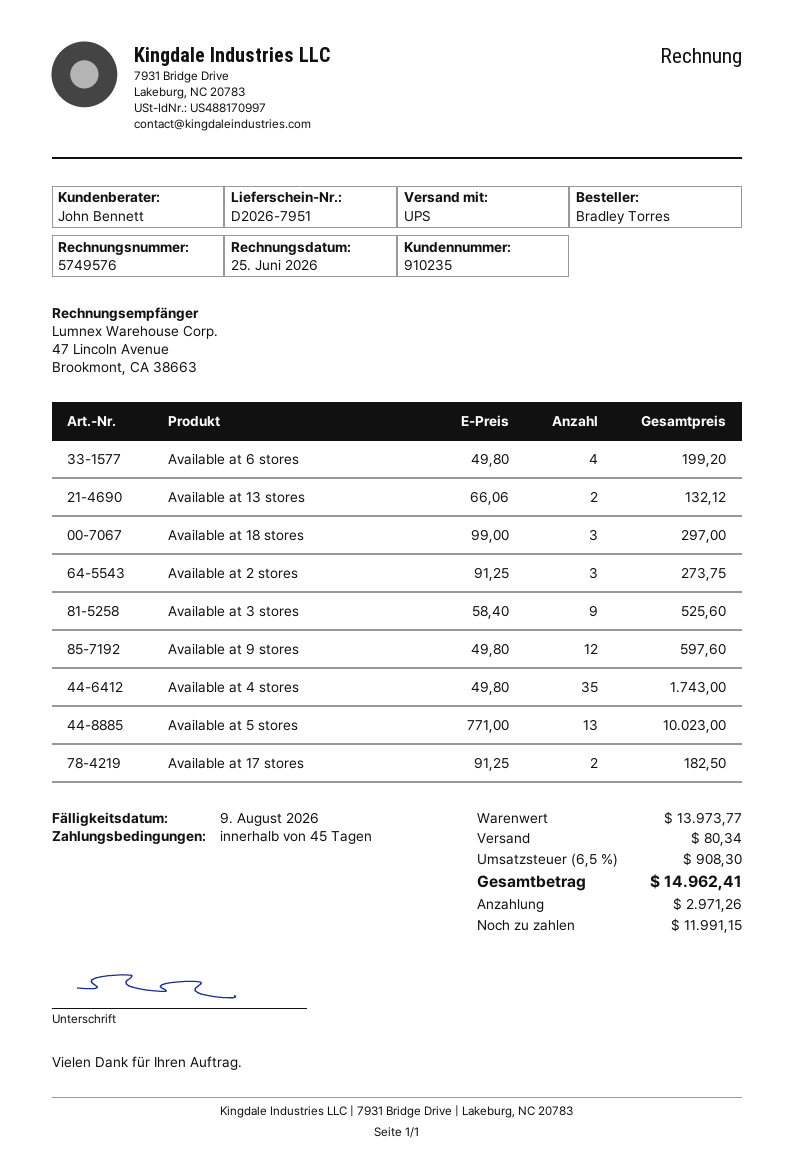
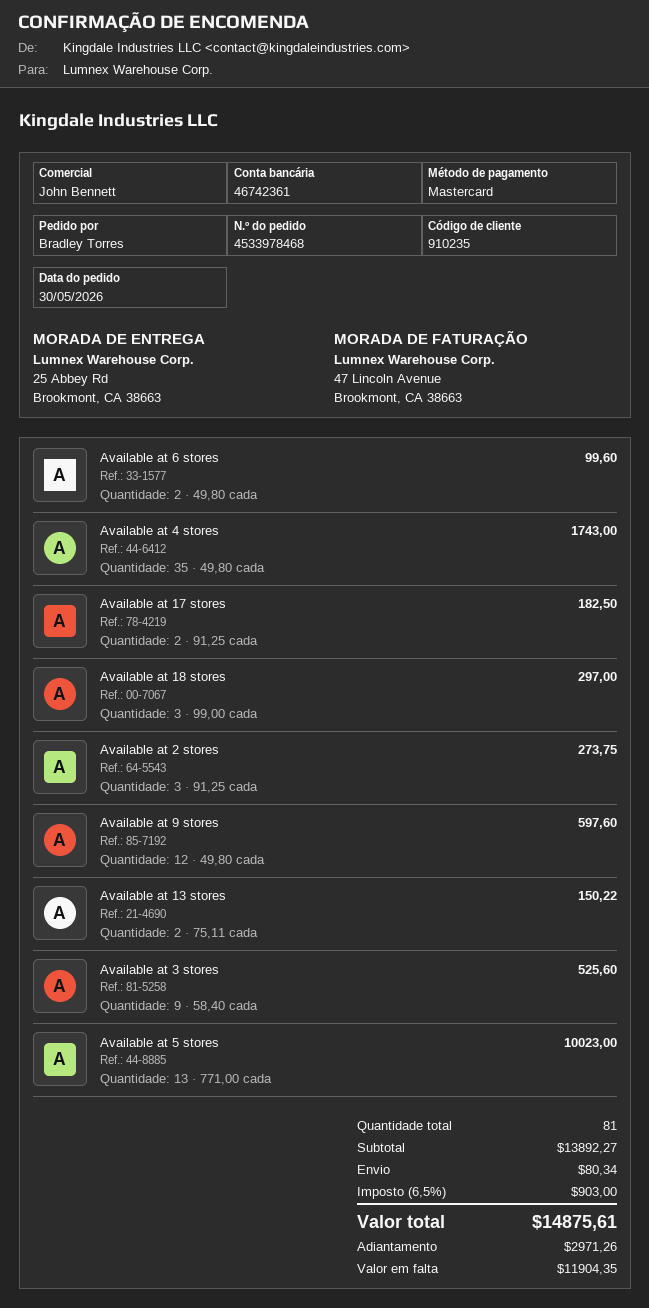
Available at 6 stores: 4 x 49.80 = 199.20 -> 2 x 49.80 = 99.60
Available at 13 stores: 2 x 66.06 = 132.12 -> 2 x 75.11 = 150.22
subtotal: 13973.77 -> 13892.27
tax: 6.5% = 908.30 -> 6.5% = 903.00
total: 14962.41 -> 14875.61
balance: 11991.15 -> 11904.35

